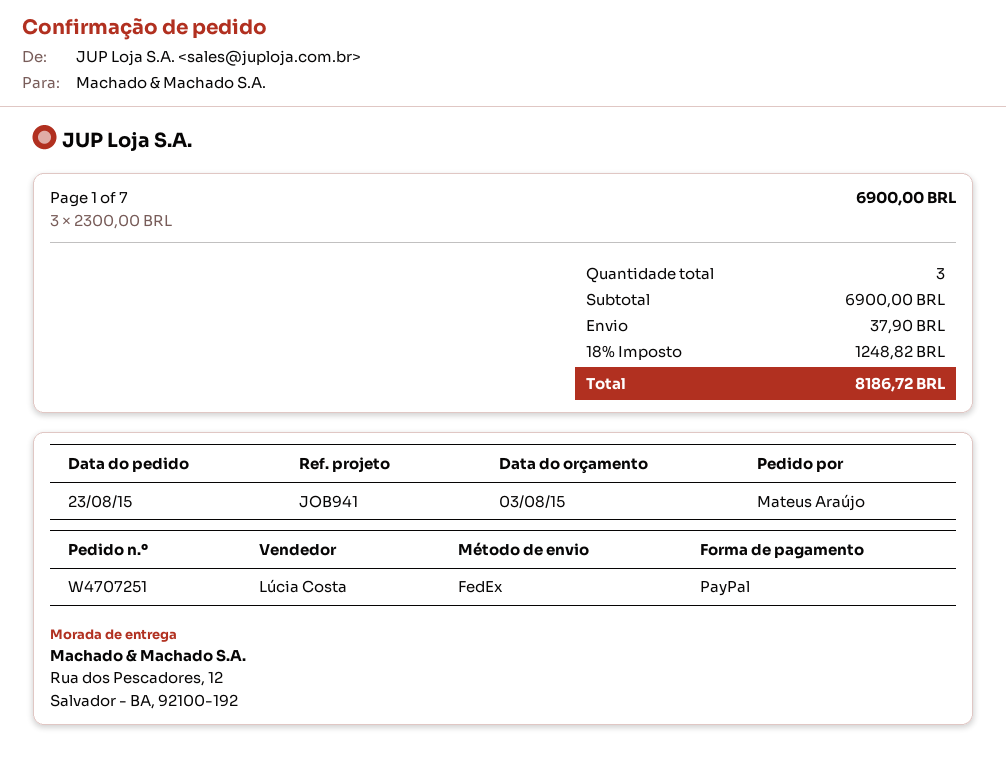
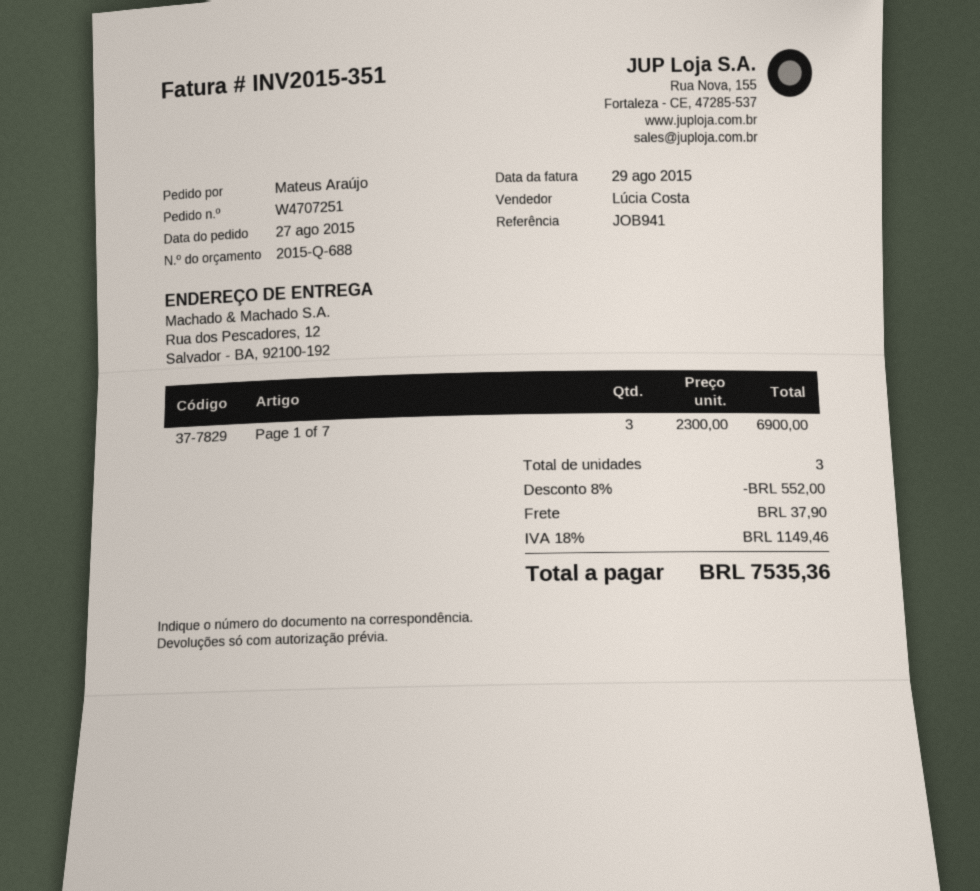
order date: 2015-08-23 -> 2015-08-27
discount: none -> 8% = 552.00
tax: 18% = 1248.82 -> 18% = 1149.46
total: 8186.72 -> 7535.36

